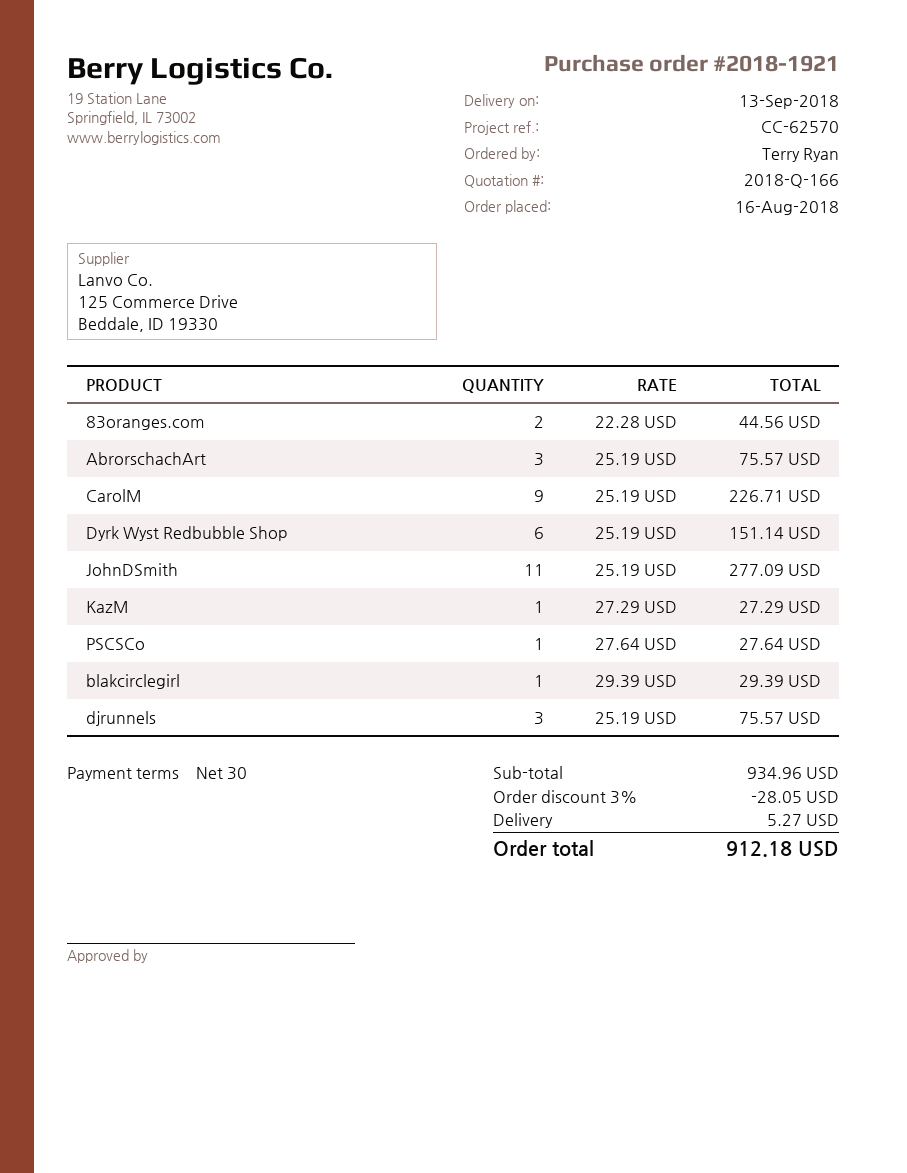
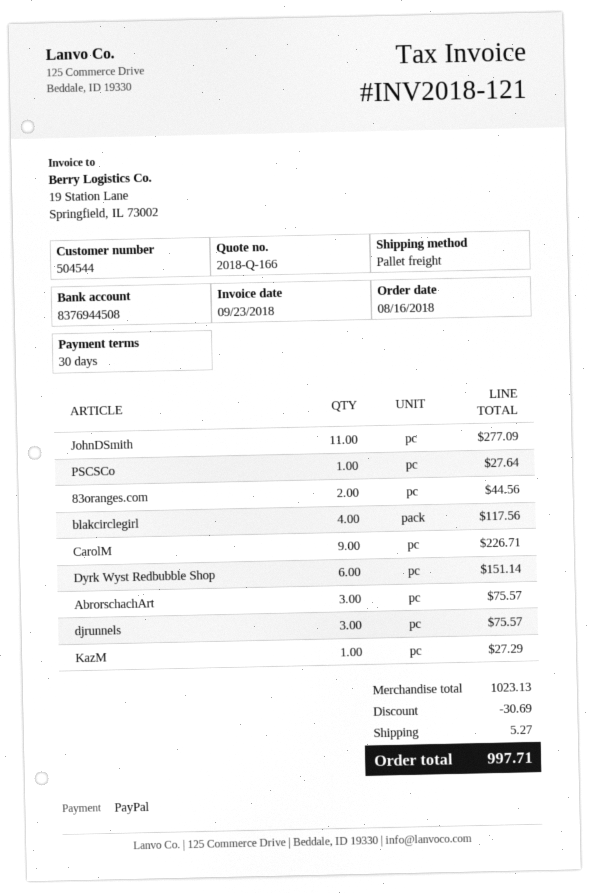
blakcirclegirl: 1 for 29.39 -> 4 for 117.56
subtotal: 934.96 -> 1023.13
discount: 28.05 -> 30.69
total: 912.18 -> 997.71

